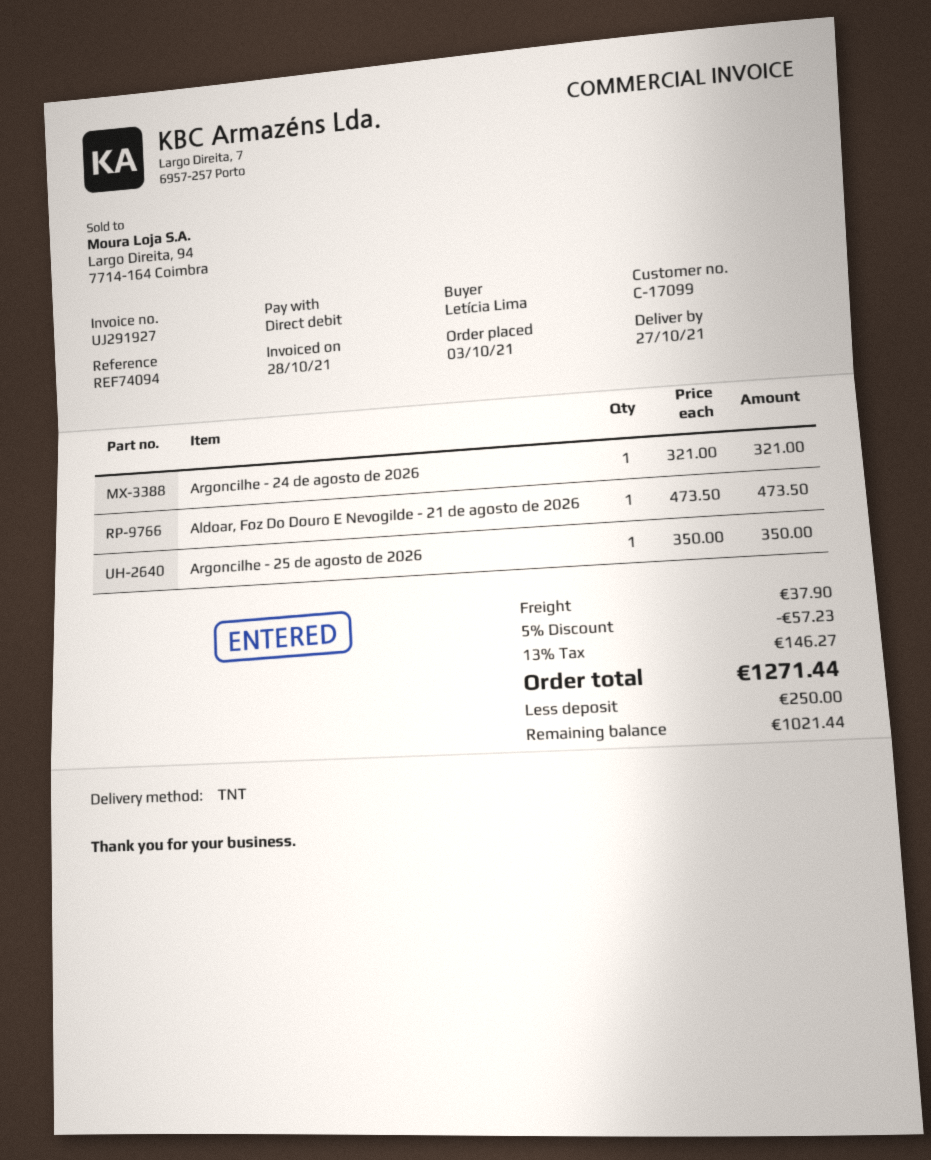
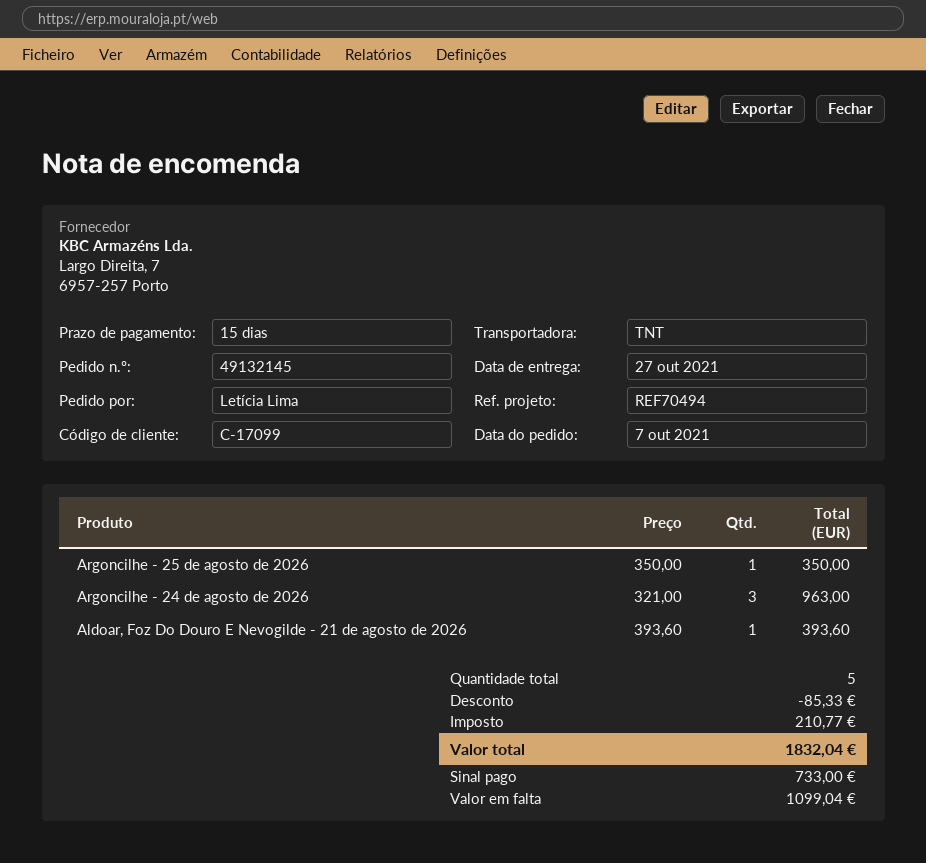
order date: 2021-10-03 -> 2021-10-07
reference: REF74094 -> REF70494
Argoncilhe - 24 de agosto de 2026: 1 x 321.00 = 321.00 -> 3 x 321.00 = 963.00
Aldoar, Foz Do Douro E Nevogilde - 21 de agosto de 2026: 1 x 473.50 = 473.50 -> 1 x 393.60 = 393.60
discount: 57.23 -> 85.33
shipping: 37.90 -> none
tax: 146.27 -> 210.77
total: 1271.44 -> 1832.04
deposit: 250.00 -> 733.00
balance: 1021.44 -> 1099.04

